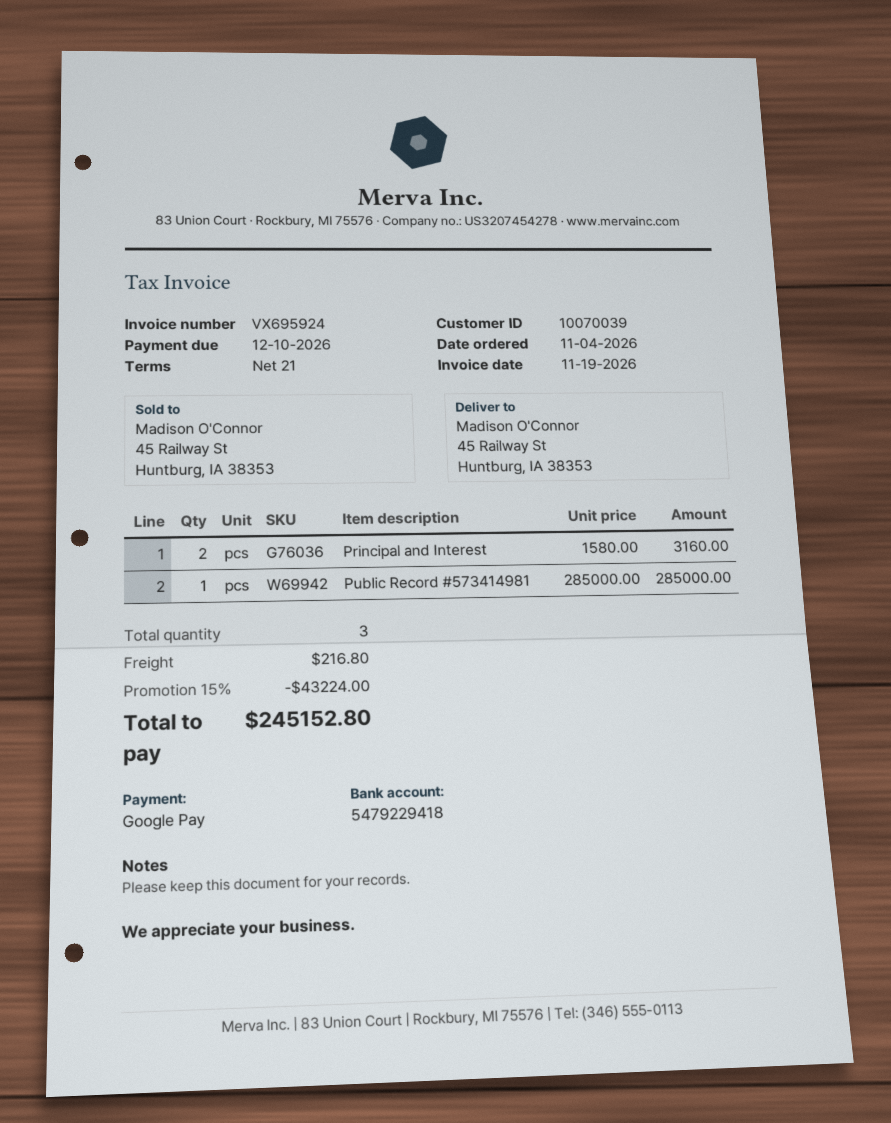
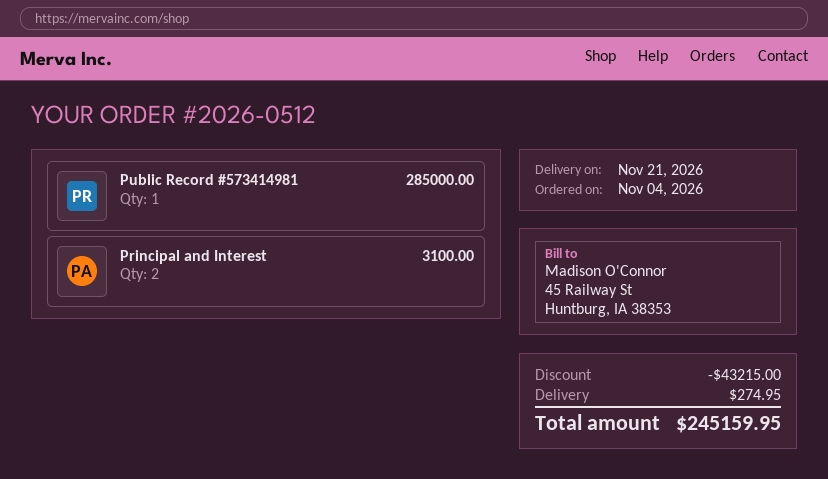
Principal and Interest: 2 for 3160.00 -> 2 for 3100.00
discount: 43224.00 -> 43215.00
shipping: 216.80 -> 274.95
total: 245152.80 -> 245159.95

